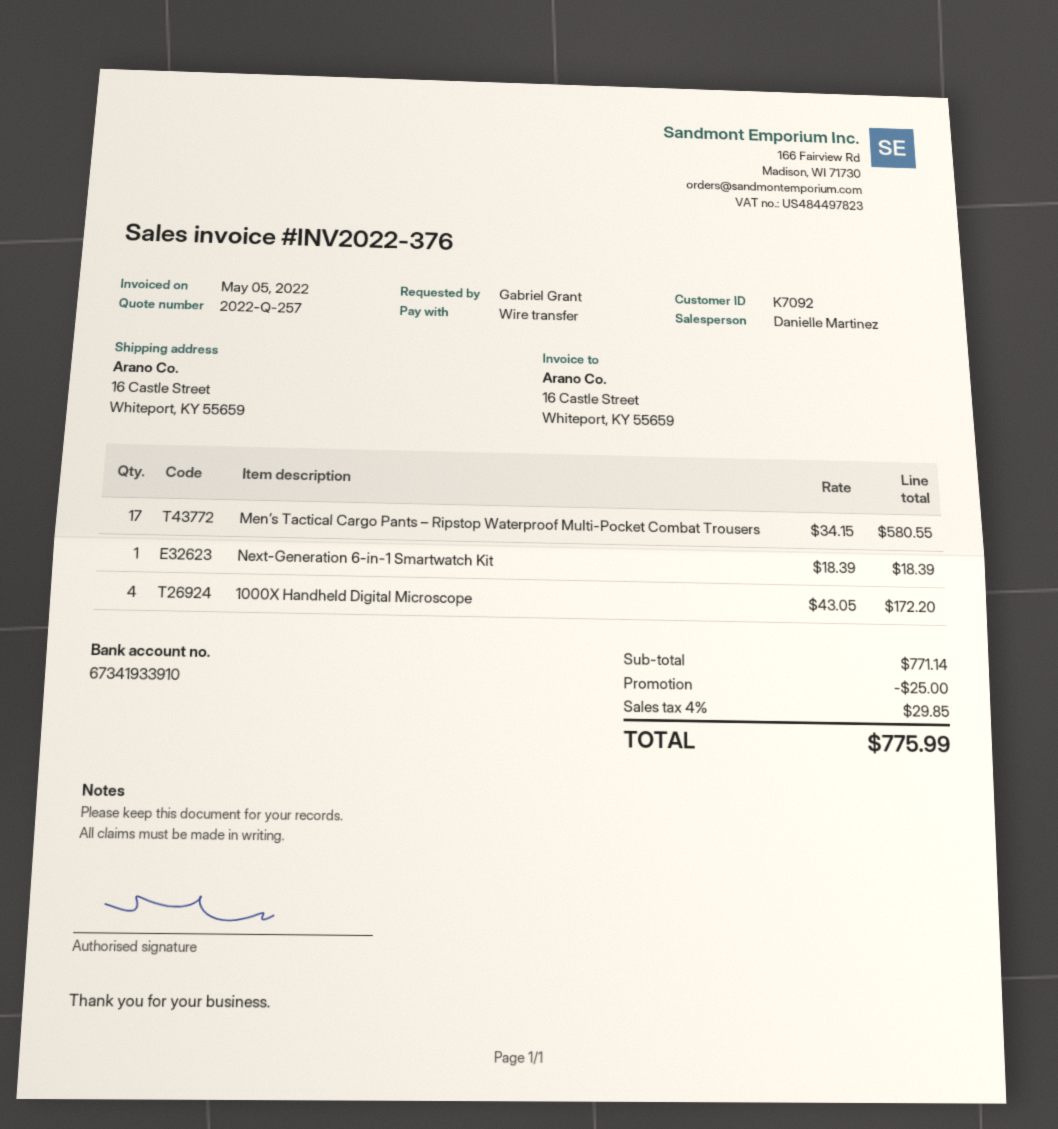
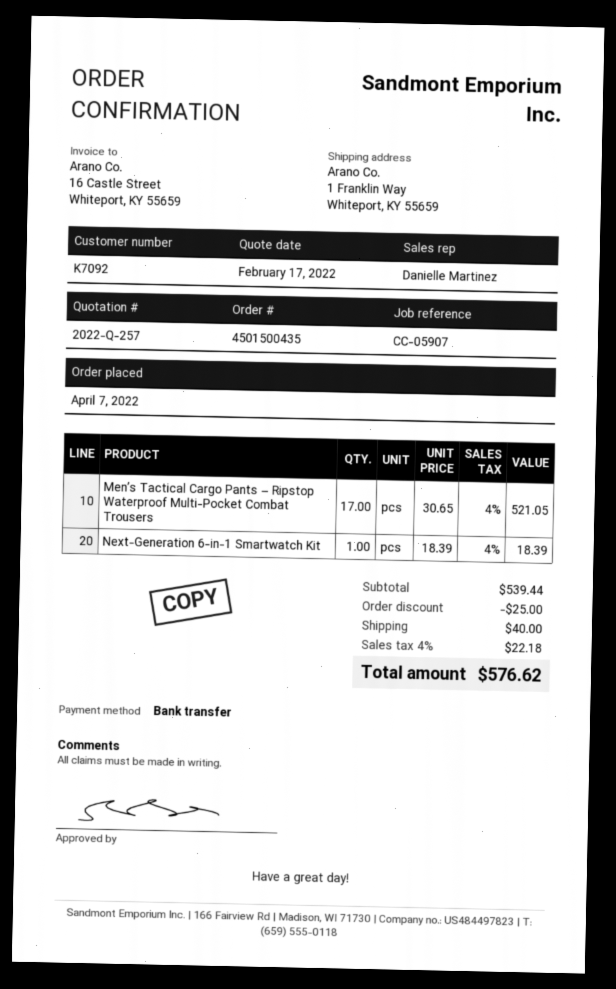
ship to: 16 Castle Street, Whiteport, KY 55659 -> 1 Franklin Way, Whiteport, KY 55659
Men’s Tactical Cargo Pants – Ripstop Waterproof Multi-Pocket Combat Trousers: 17 x 34.15 = 580.55 -> 17 x 30.65 = 521.05
1000X Handheld Digital Microscope: 4 x 43.05 = 172.20 -> none
subtotal: 771.14 -> 539.44
shipping: none -> 40.00
tax: 4% = 29.85 -> 4% = 22.18
total: 775.99 -> 576.62

